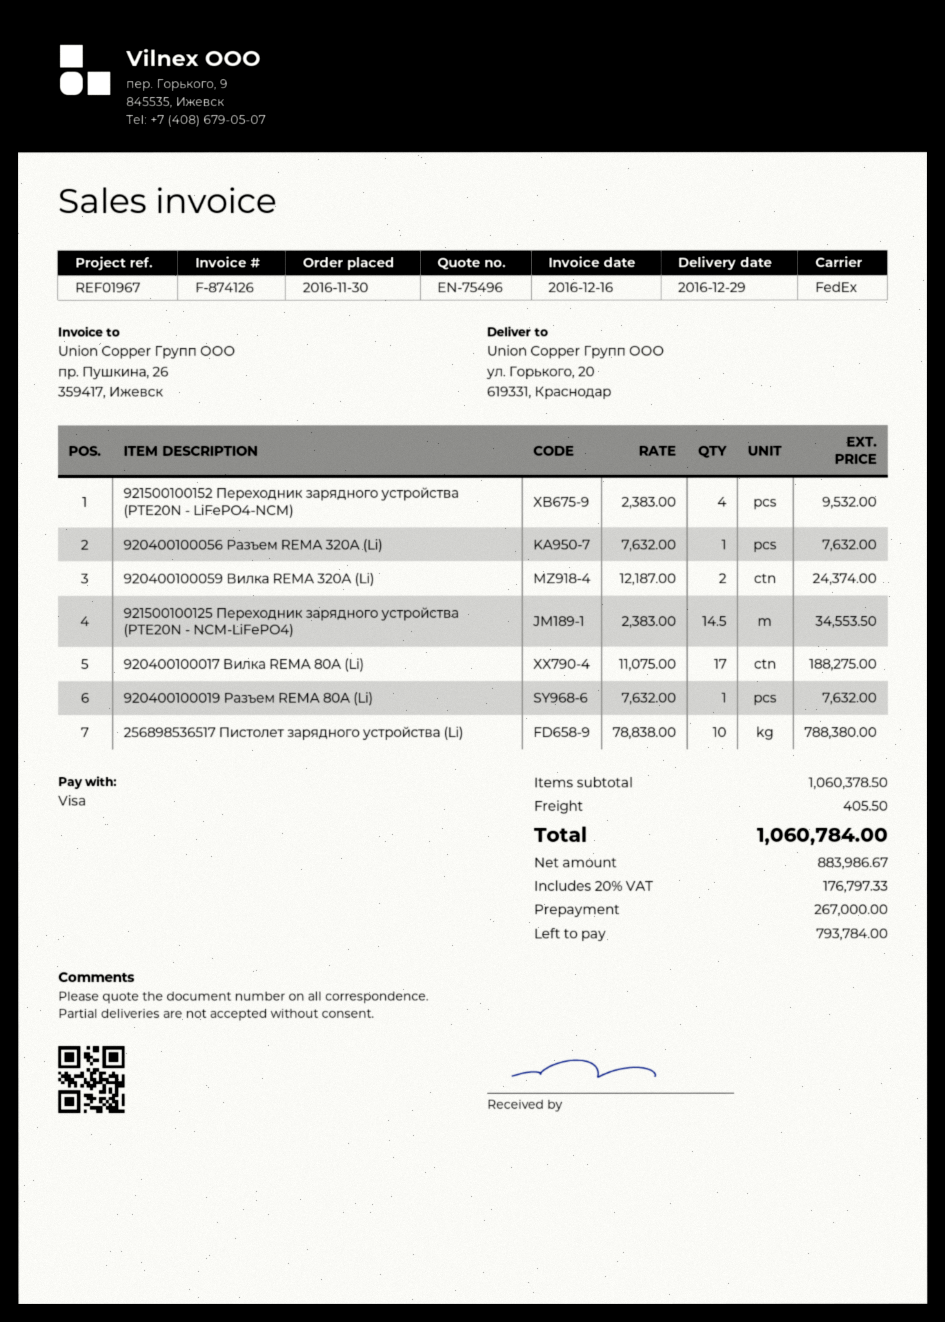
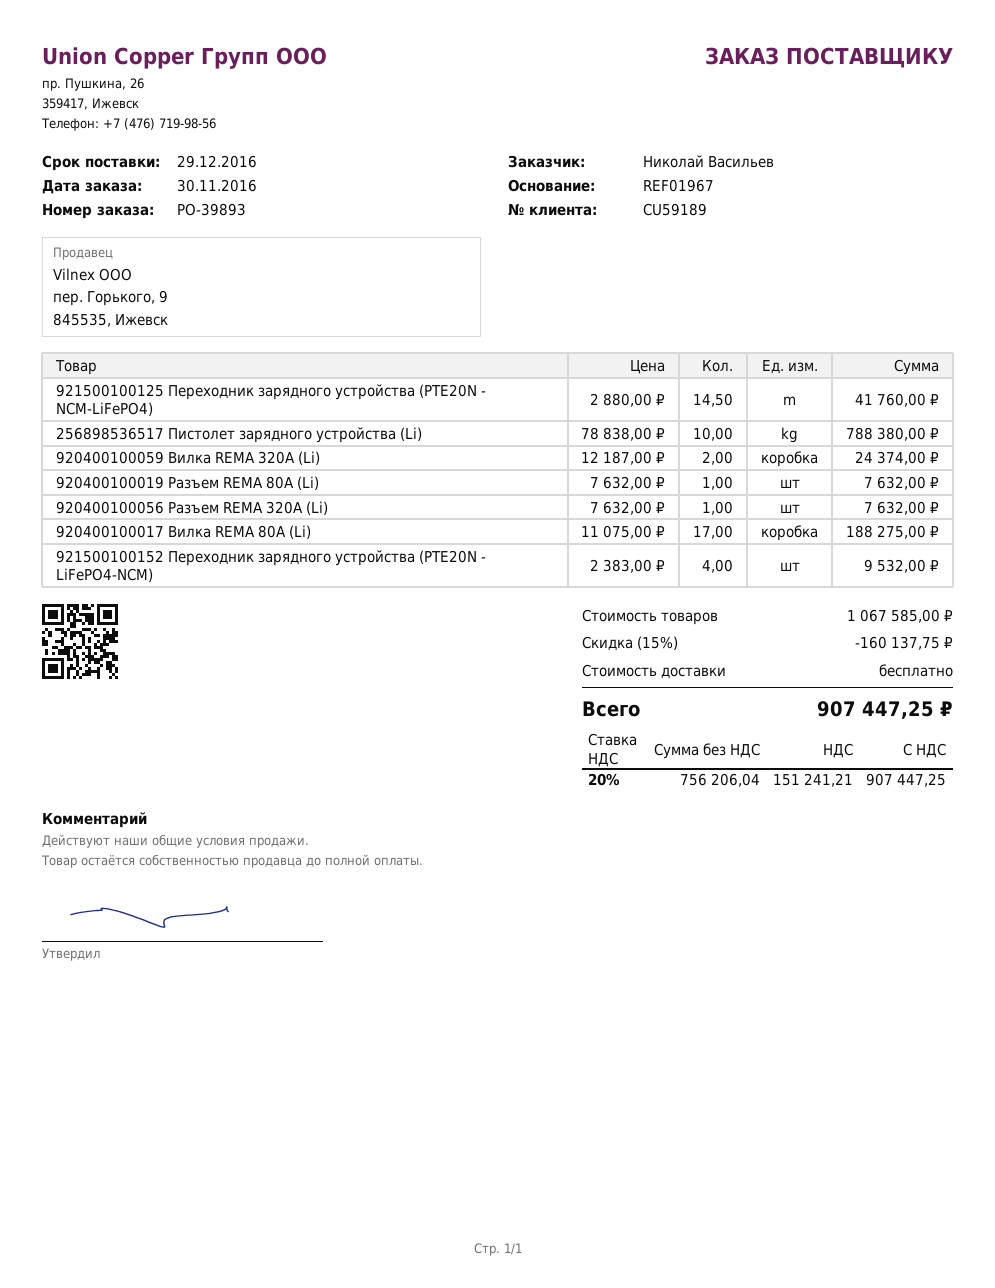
921500100125 Переходник зарядного устройства (PTE20N - NCM-LiFePO4): 14.5 x 2383.00 = 34553.50 -> 14.5 x 2880.00 = 41760.00
subtotal: 1060378.50 -> 1067585.00
discount: none -> 15% = 160137.75
shipping: 405.50 -> 0.00
net: 883986.67 -> 756206.04
tax: 20% = 176797.33 -> 20% = 151241.21
total: 1060784.00 -> 907447.25

